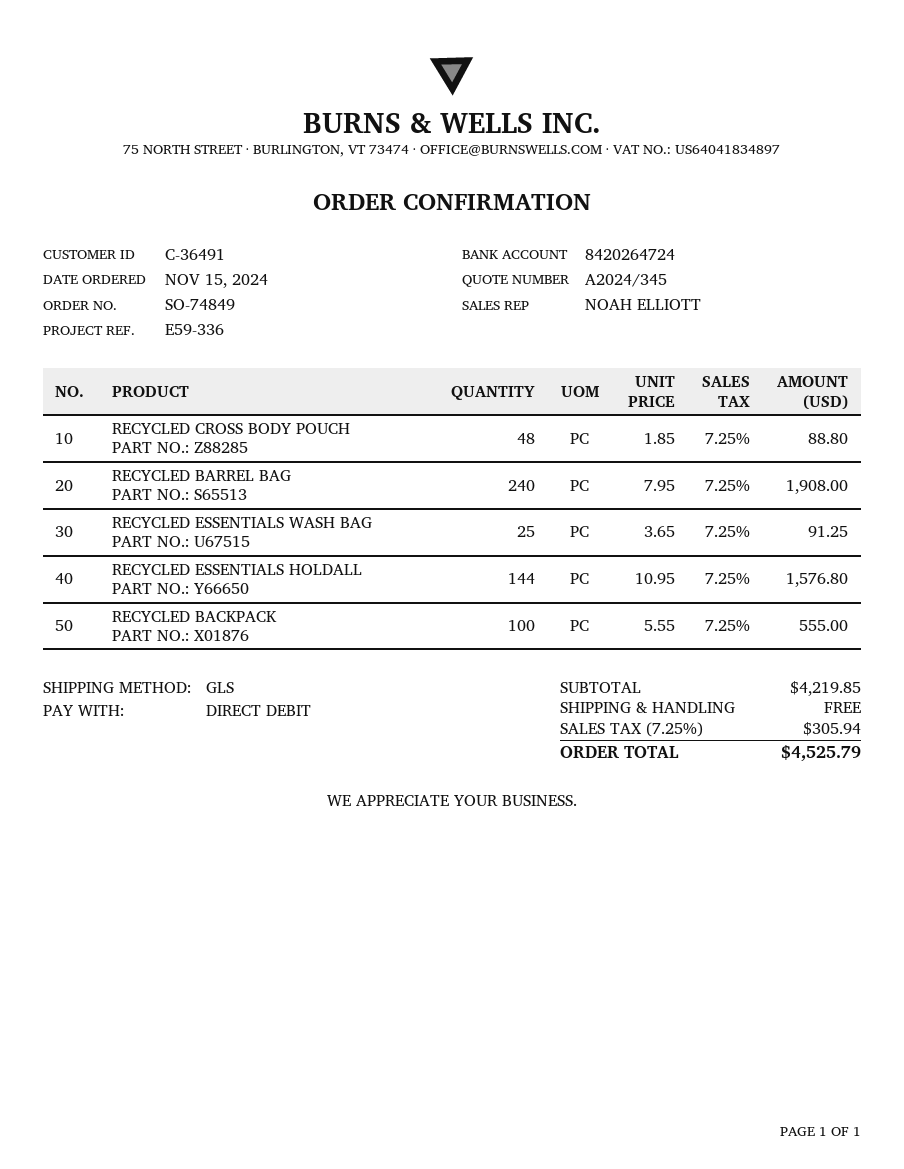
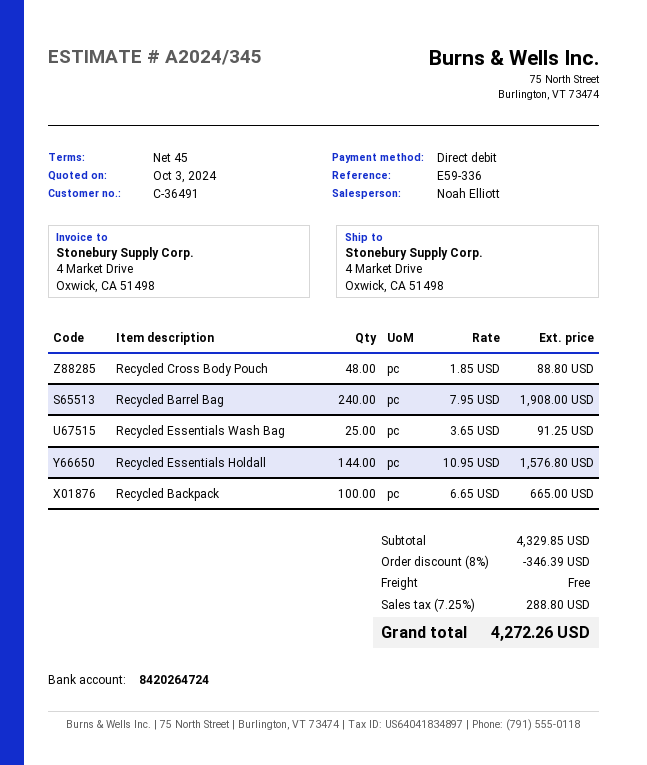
RECYCLED BACKPACK: 100 x 5.55 = 555.00 -> 100 x 6.65 = 665.00
subtotal: 4219.85 -> 4329.85
discount: none -> 8% = 346.39
tax: 7.25% = 305.94 -> 7.25% = 288.80
total: 4525.79 -> 4272.26

